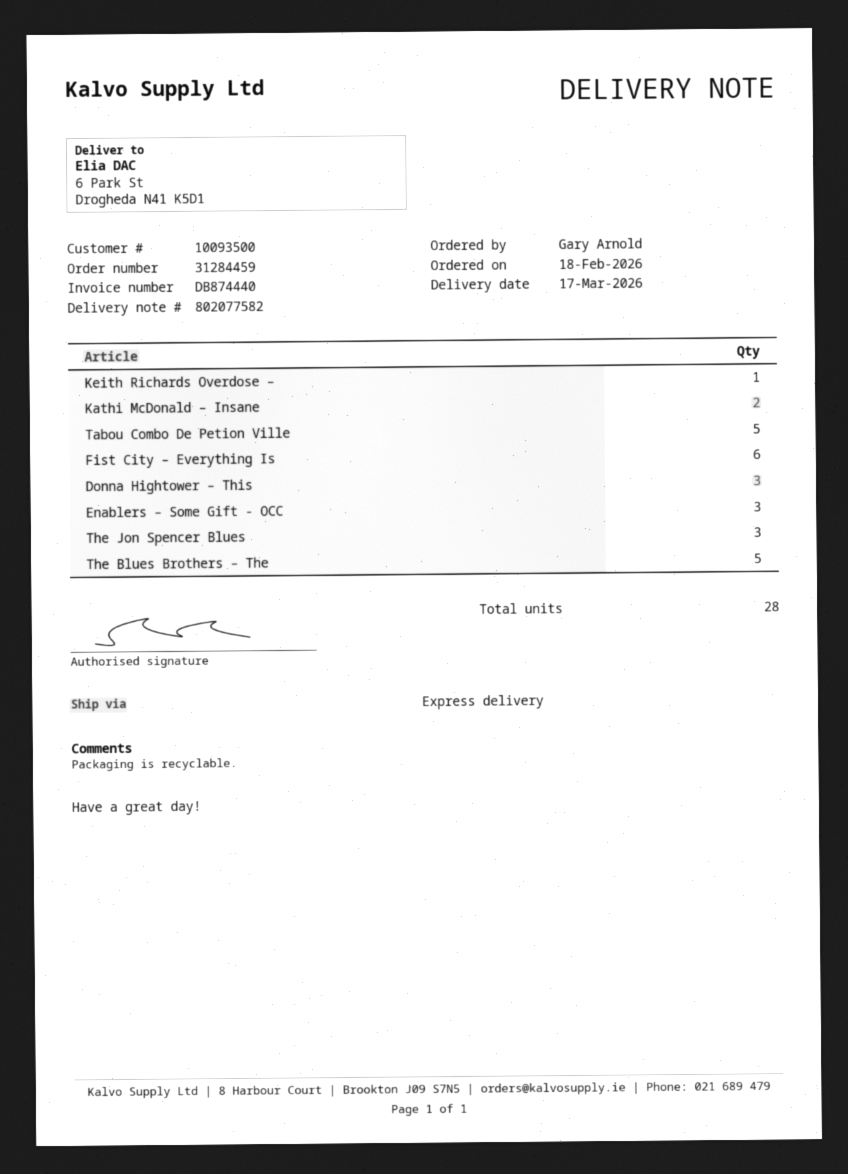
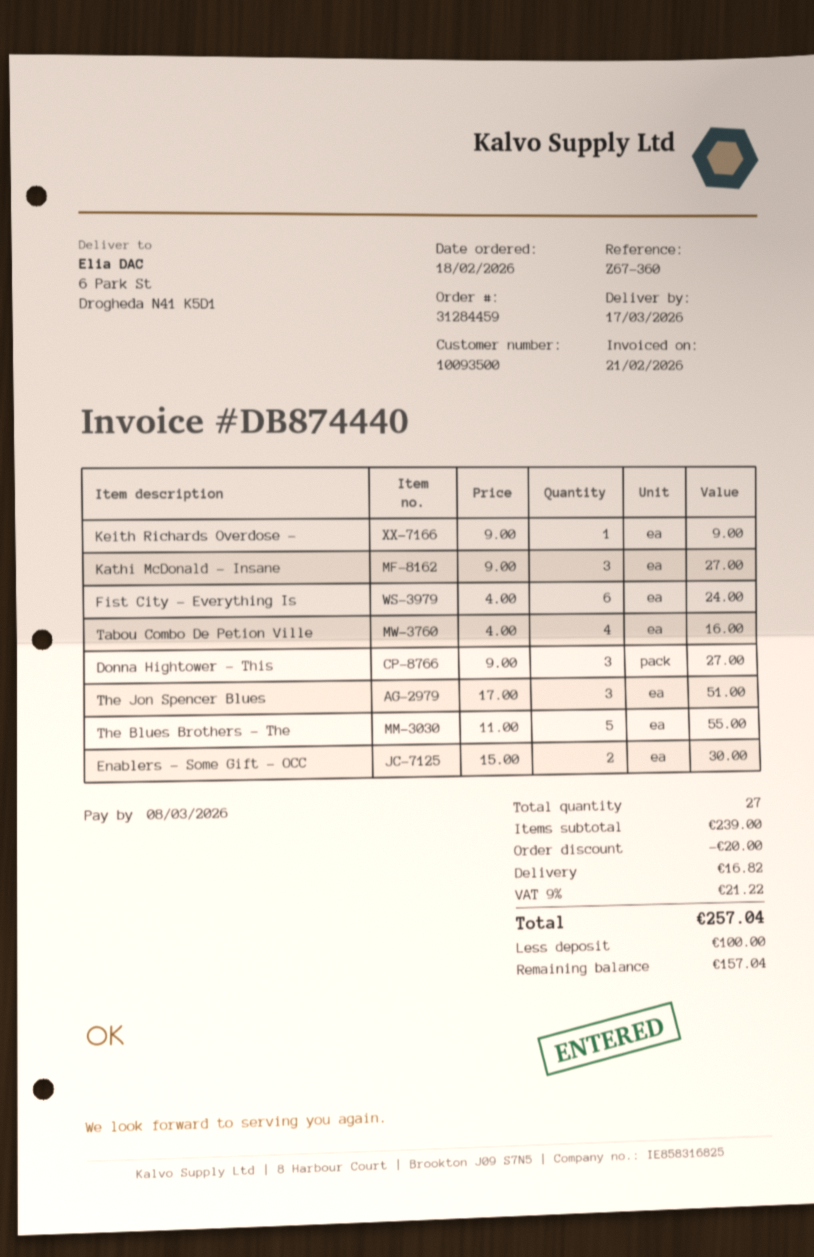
Kathi McDonald – Insane: 2 -> 3
Tabou Combo De Petion Ville: 5 -> 4
Enablers – Some Gift - OCC: 3 -> 2
total quantity: 28 -> 27

